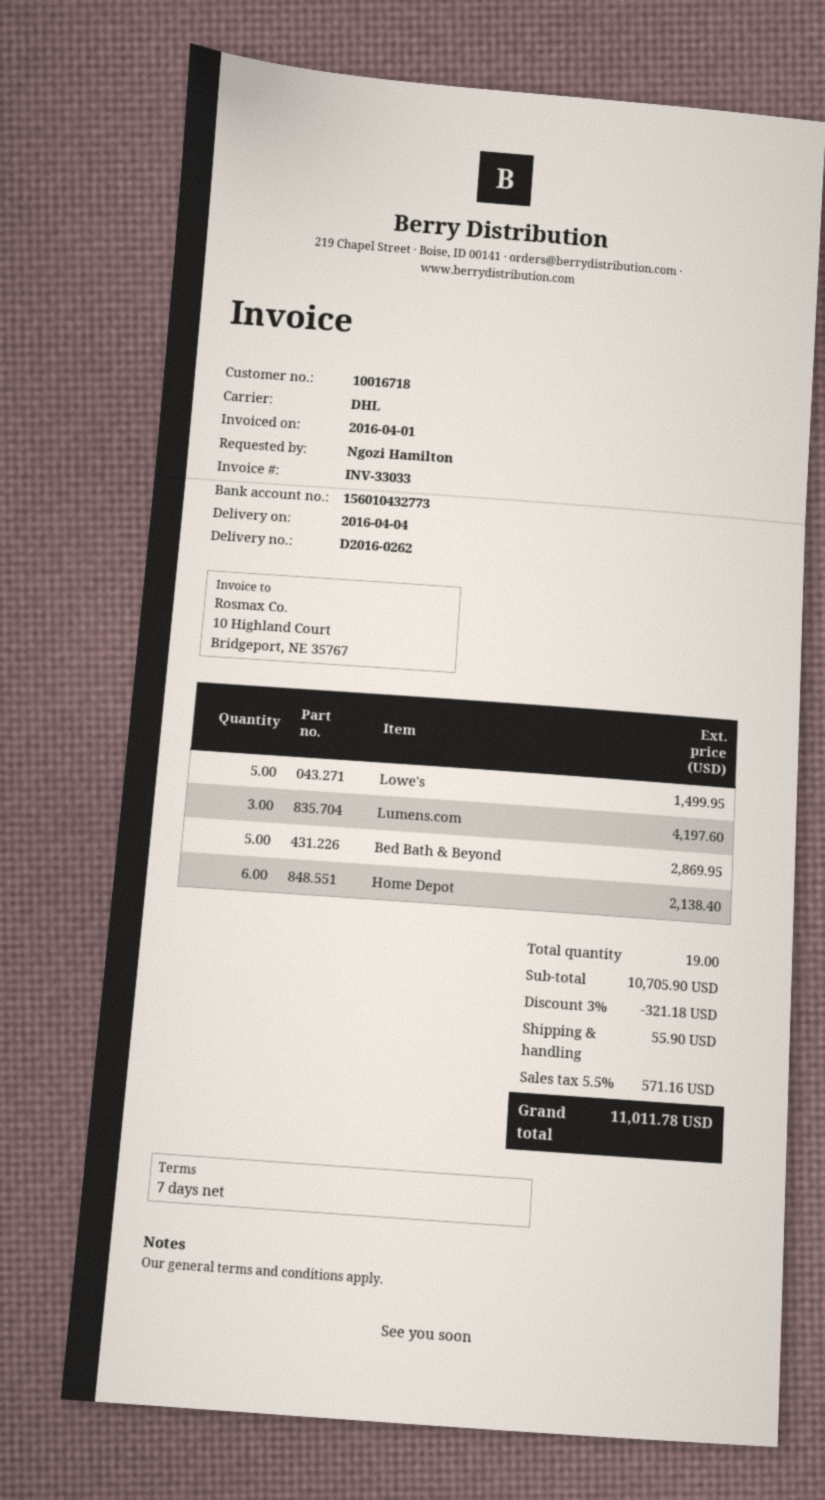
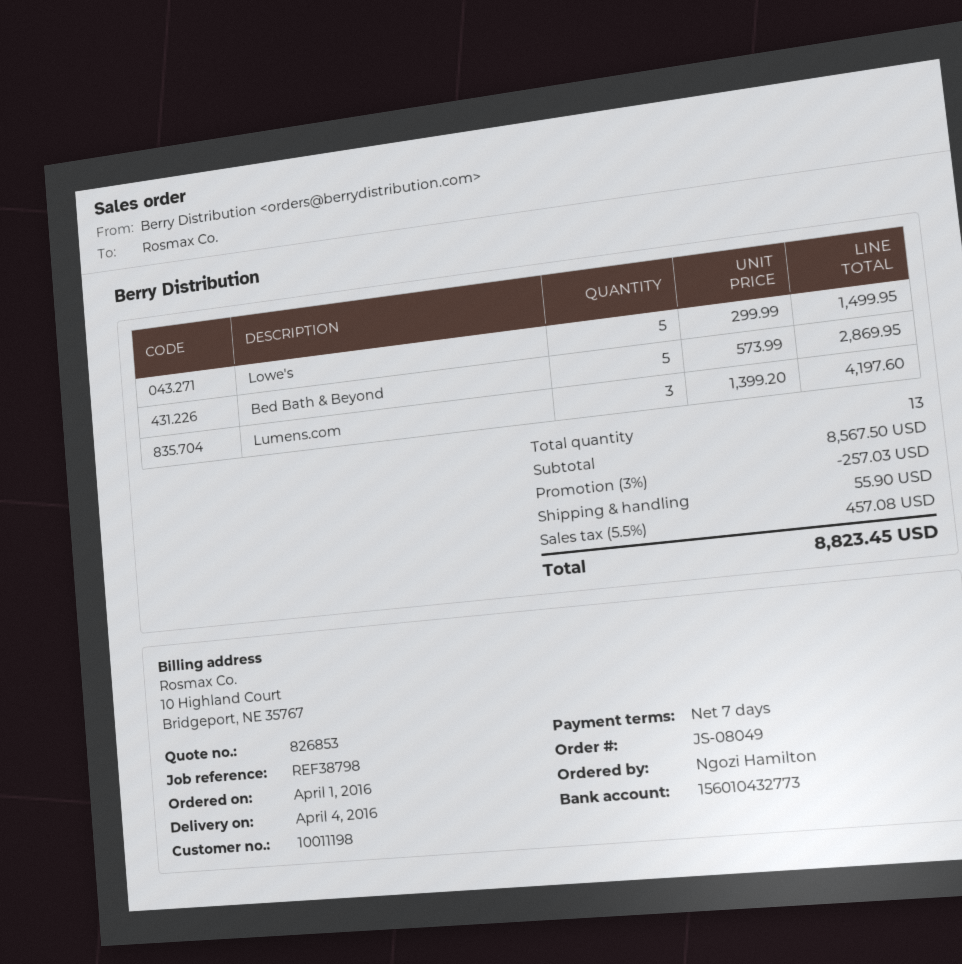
customer number: 10016718 -> 10011198
Home Depot: 6 for 2138.40 -> none
total quantity: 19 -> 13
subtotal: 10705.90 -> 8567.50
discount: 3% = 321.18 -> 3% = 257.03
tax: 5.5% = 571.16 -> 5.5% = 457.08
total: 11011.78 -> 8823.45

